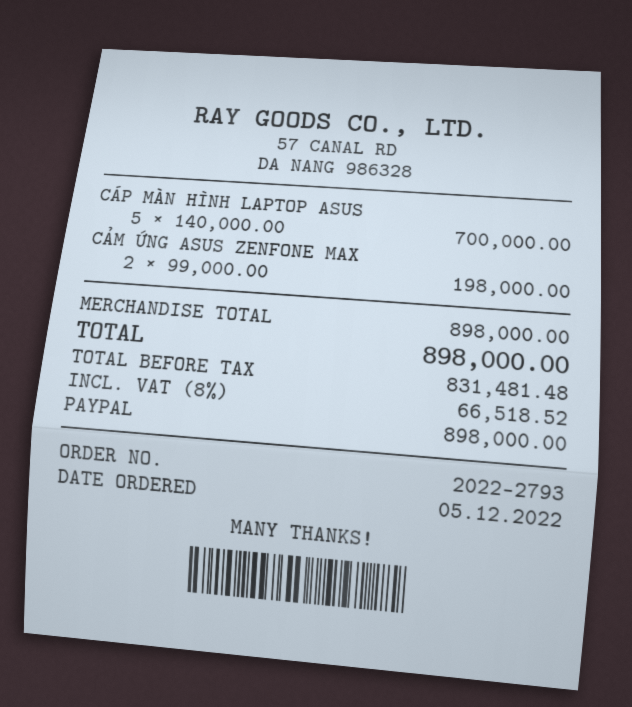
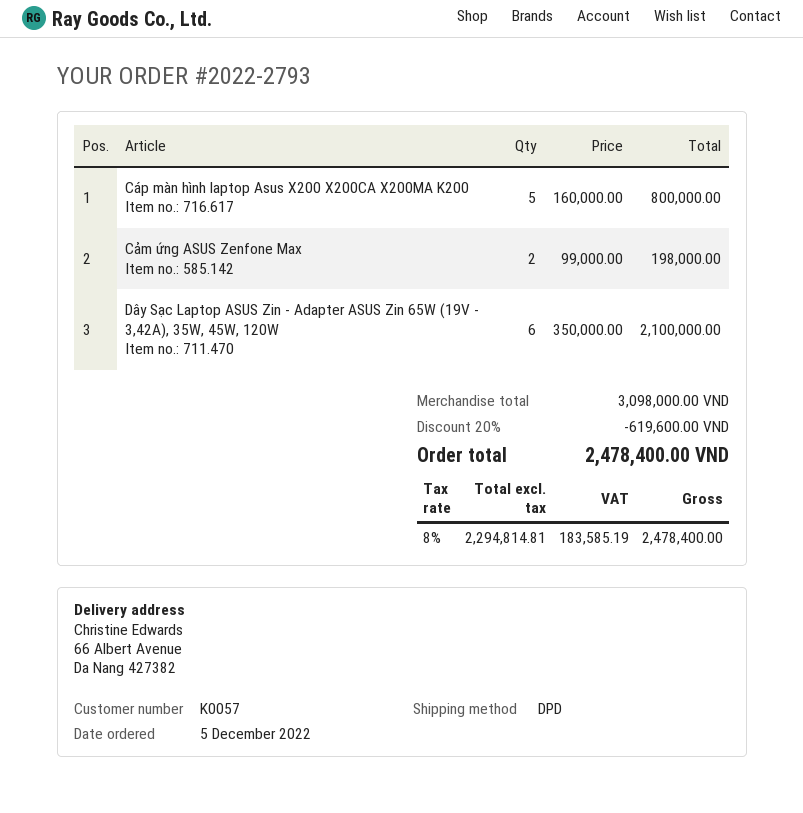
CÁP MÀN HÌNH LAPTOP ASUS: 5 x 140000.00 = 700000.00 -> 5 x 160000.00 = 800000.00
Dây Sạc Laptop ASUS Zin - Adapter ASUS Zin 65W (19V - 3,42A), 35W, 45W, 120W: none -> 6 x 350000.00 = 2100000.00
subtotal: 898000.00 -> 3098000.00
discount: none -> 20% = 619600.00
net: 831481.48 -> 2294814.81
tax: 8% = 66518.52 -> 8% = 183585.19
total: 898000.00 -> 2478400.00

